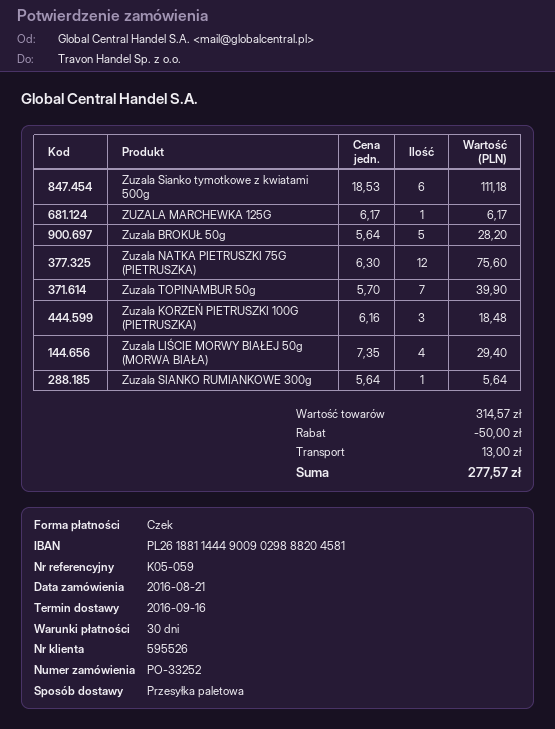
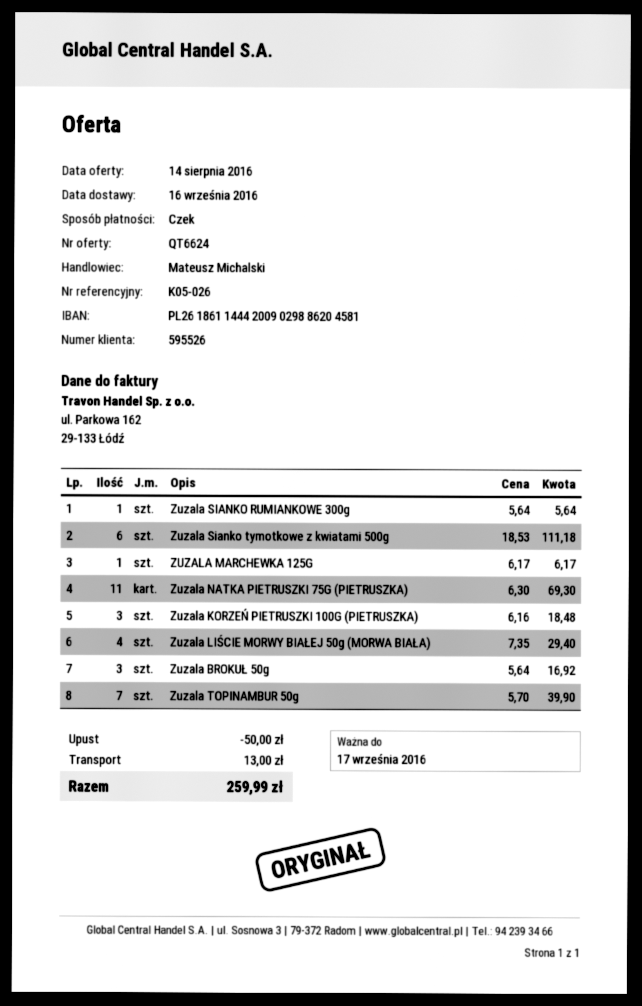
reference: K05-059 -> K05-026
bank account: PL26188114449009029888204581 -> PL26186114442009029886204581
Zuzala BROKUŁ 50g: 5 x 5.64 = 28.20 -> 3 x 5.64 = 16.92
Zuzala NATKA PIETRUSZKI 75G (PIETRUSZKA): 12 x 6.30 = 75.60 -> 11 x 6.30 = 69.30
total: 277.57 -> 259.99

